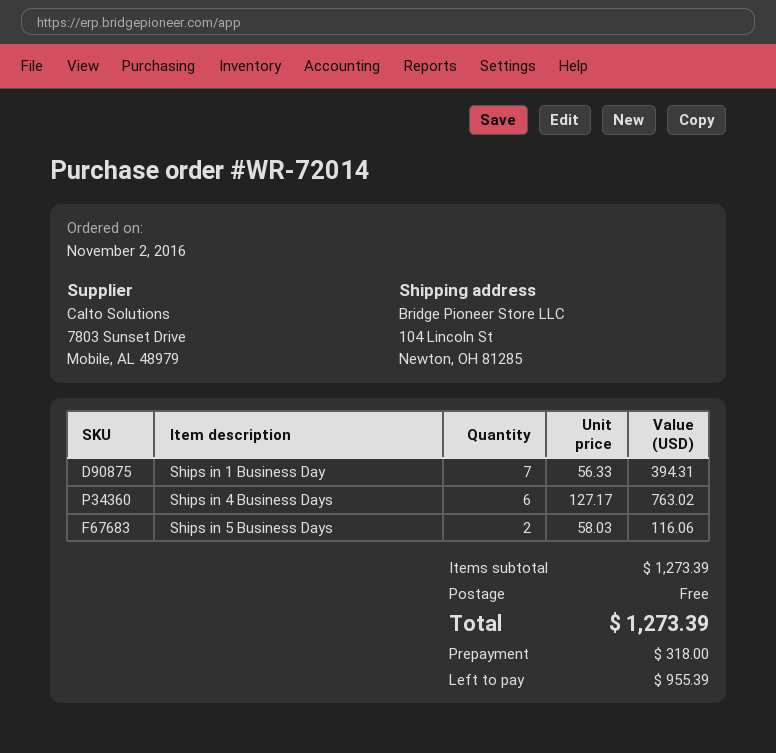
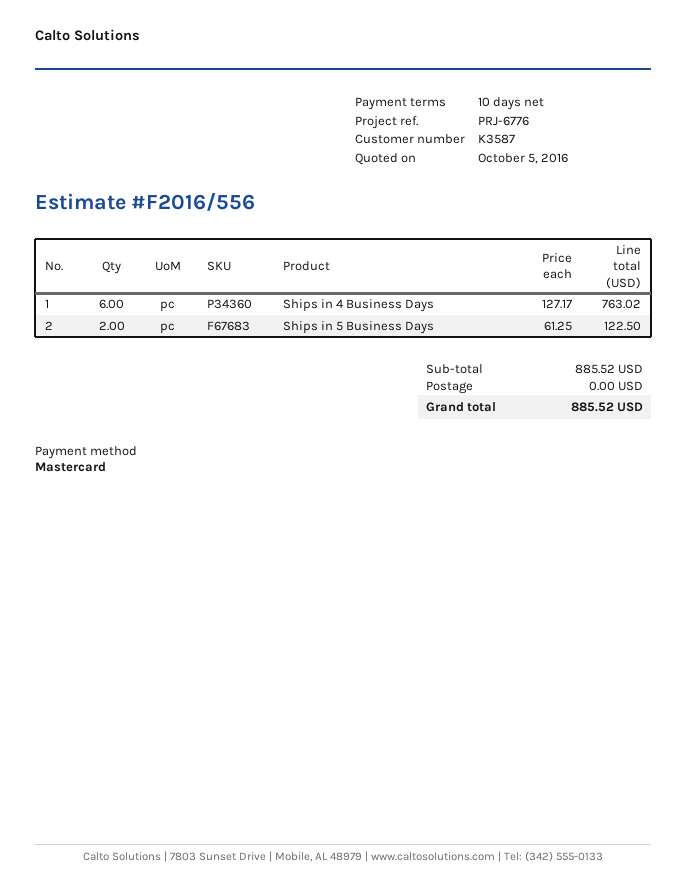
Ships in 1 Business Day: 7 x 56.33 = 394.31 -> none
Ships in 5 Business Days: 2 x 58.03 = 116.06 -> 2 x 61.25 = 122.50
subtotal: 1273.39 -> 885.52
total: 1273.39 -> 885.52

